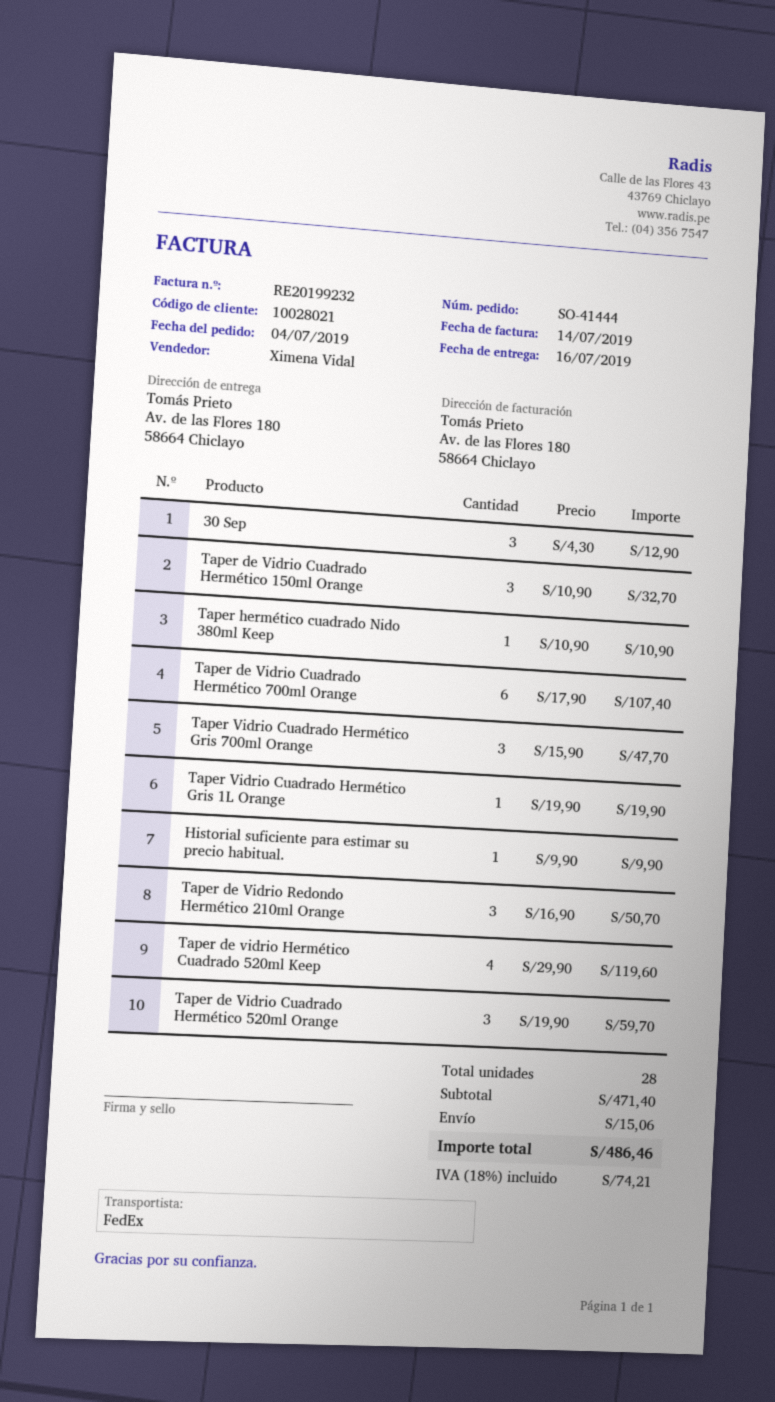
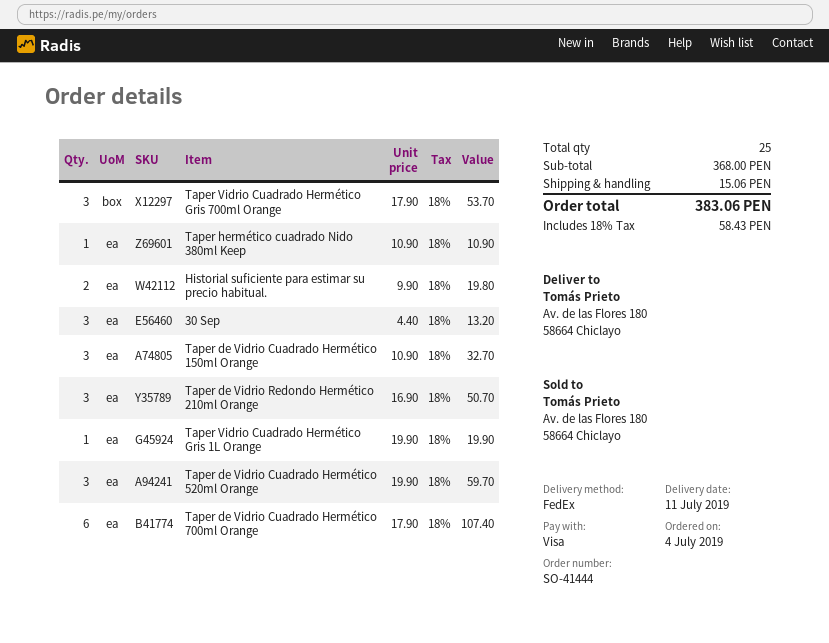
delivery date: 2019-07-16 -> 2019-07-11
30 Sep: 3 x 4.30 = 12.90 -> 3 x 4.40 = 13.20
Taper Vidrio Cuadrado Hermético Gris 700ml Orange: 3 x 15.90 = 47.70 -> 3 x 17.90 = 53.70
Historial suficiente para estimar su precio habitual.: 1 x 9.90 = 9.90 -> 2 x 9.90 = 19.80
Taper de vidrio Hermético Cuadrado 520ml Keep: 4 x 29.90 = 119.60 -> none
total quantity: 28 -> 25
subtotal: 471.40 -> 368.00
tax: 18% = 74.21 -> 18% = 58.43
total: 486.46 -> 383.06

